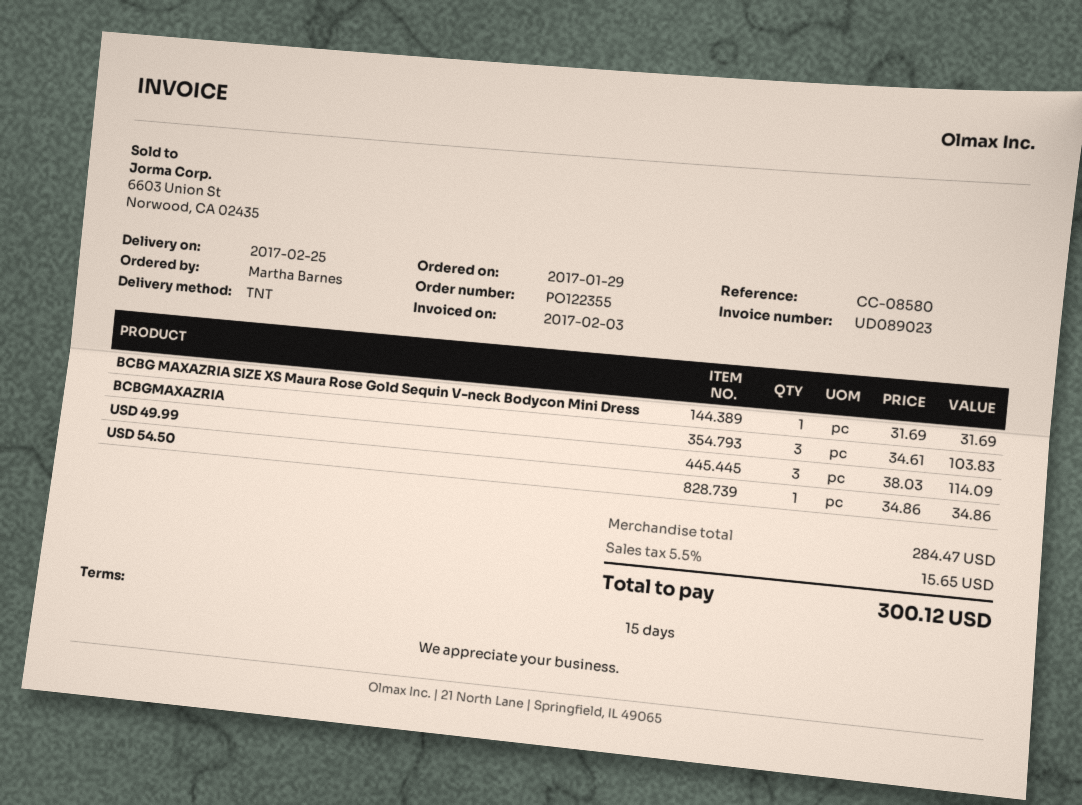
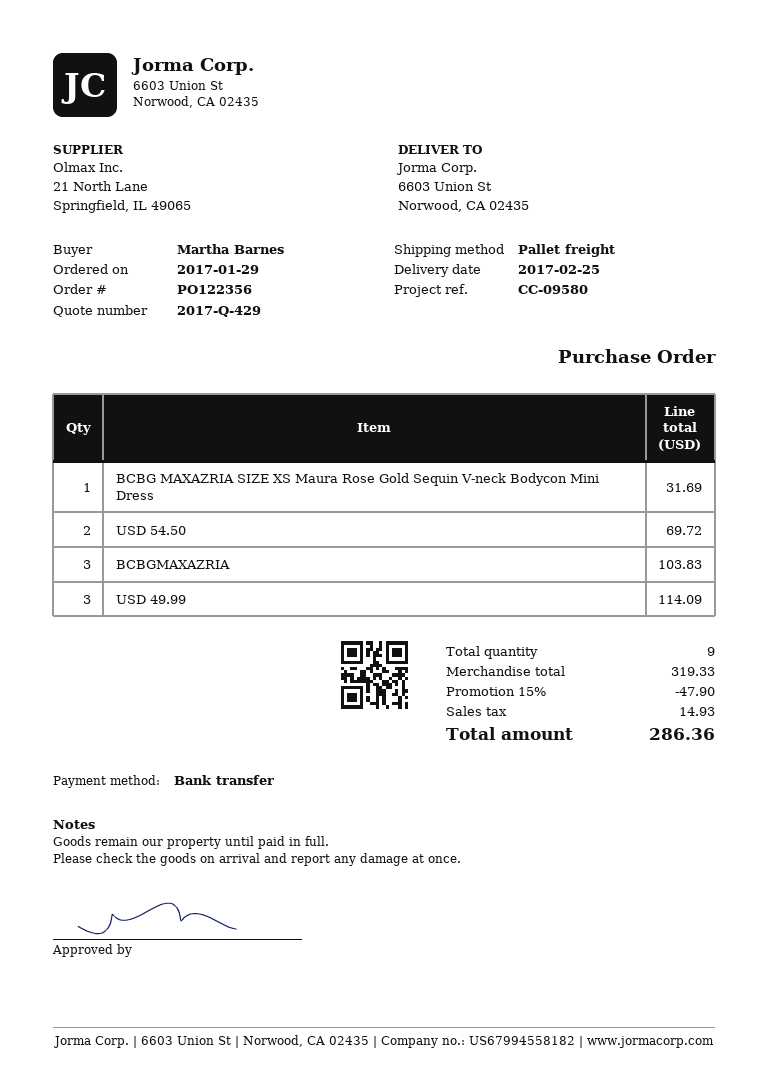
order number: PO122355 -> PO122356
reference: CC-08580 -> CC-09580
shipping method: TNT -> pallet freight
USD 54.50: 1 for 34.86 -> 2 for 69.72
subtotal: 284.47 -> 319.33
discount: none -> 15% = 47.90
tax: 15.65 -> 14.93
total: 300.12 -> 286.36

